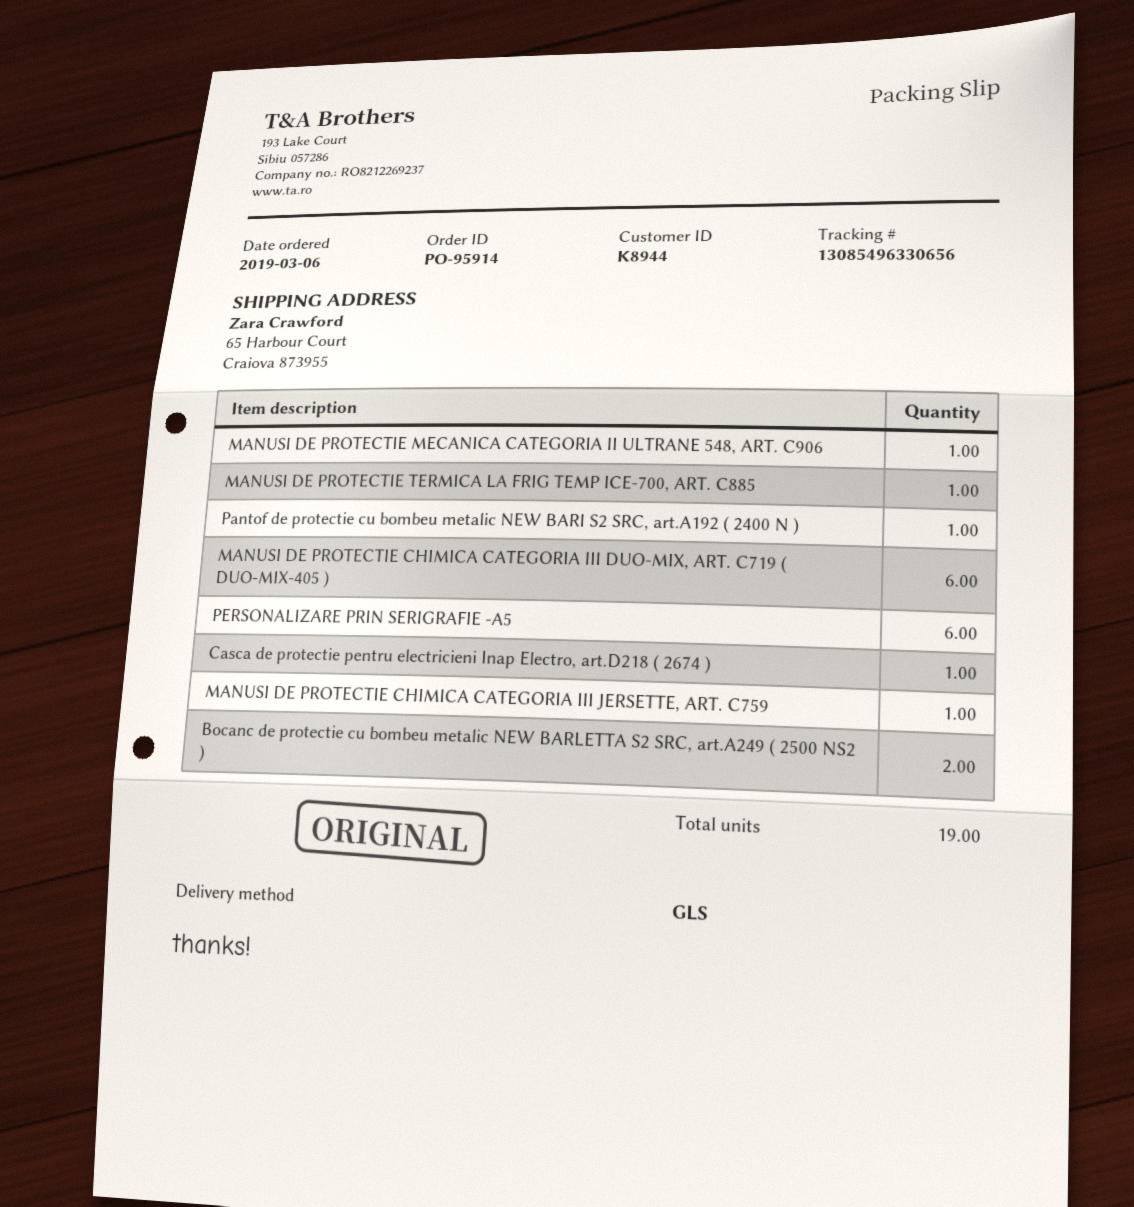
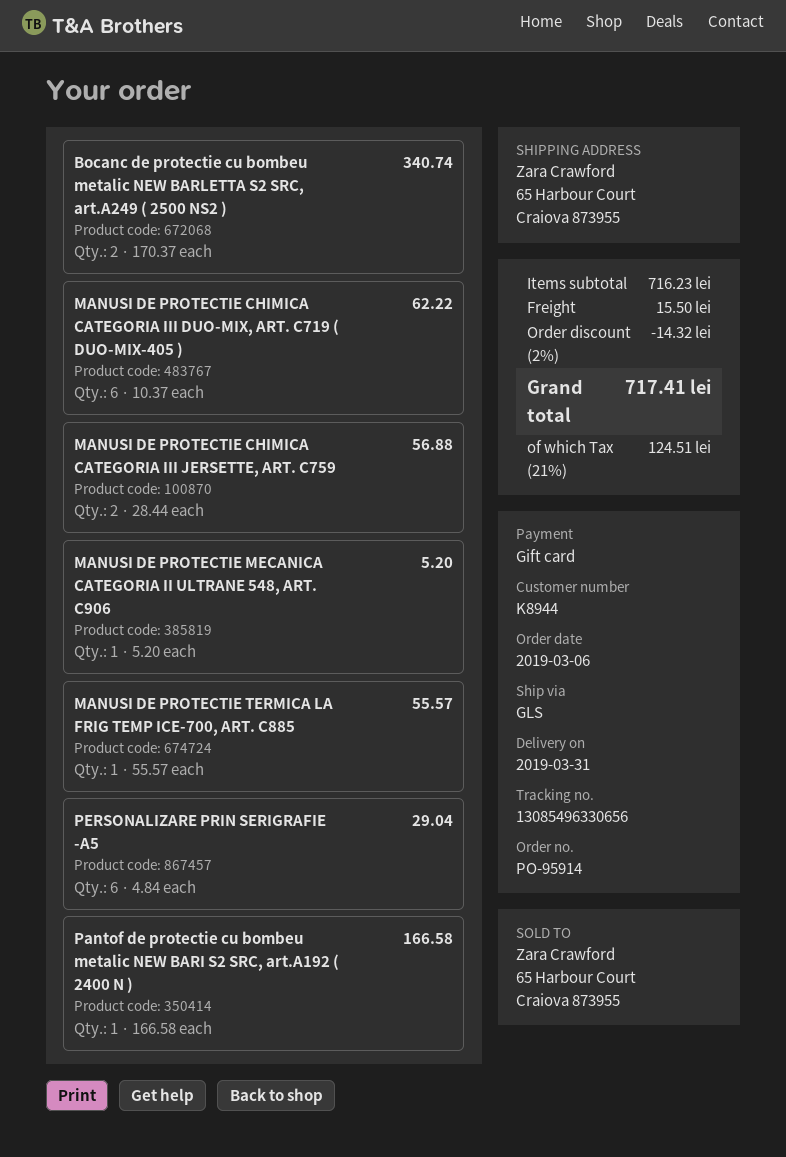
Casca de protectie pentru electricieni Inap Electro, art.D218 ( 2674 ): 1 -> none
MANUSI DE PROTECTIE CHIMICA CATEGORIA III JERSETTE, ART. C759: 1 -> 2

